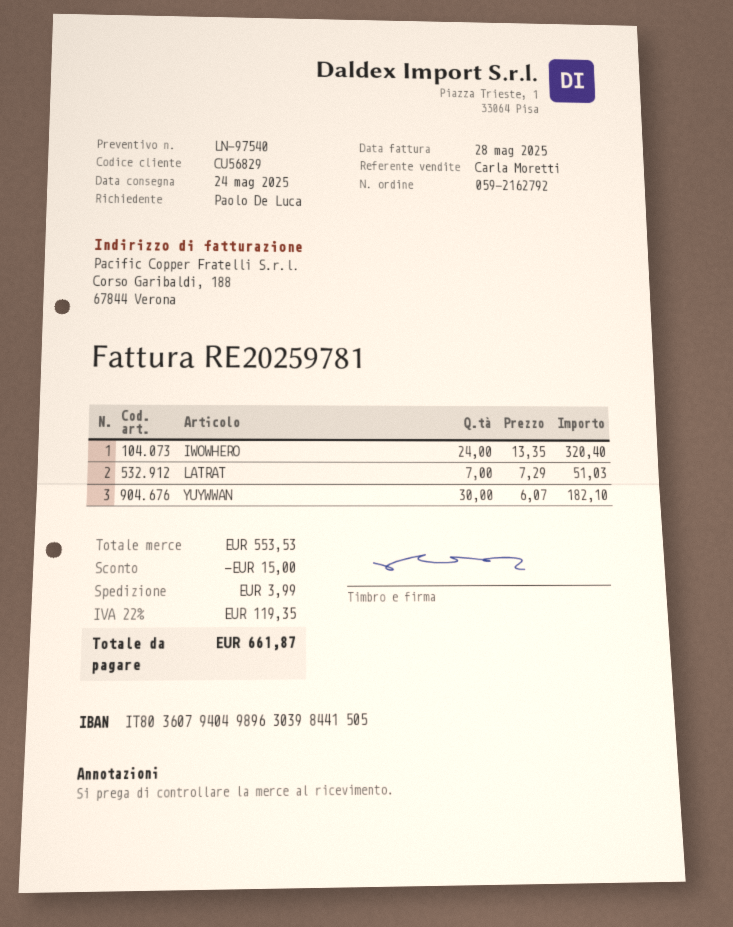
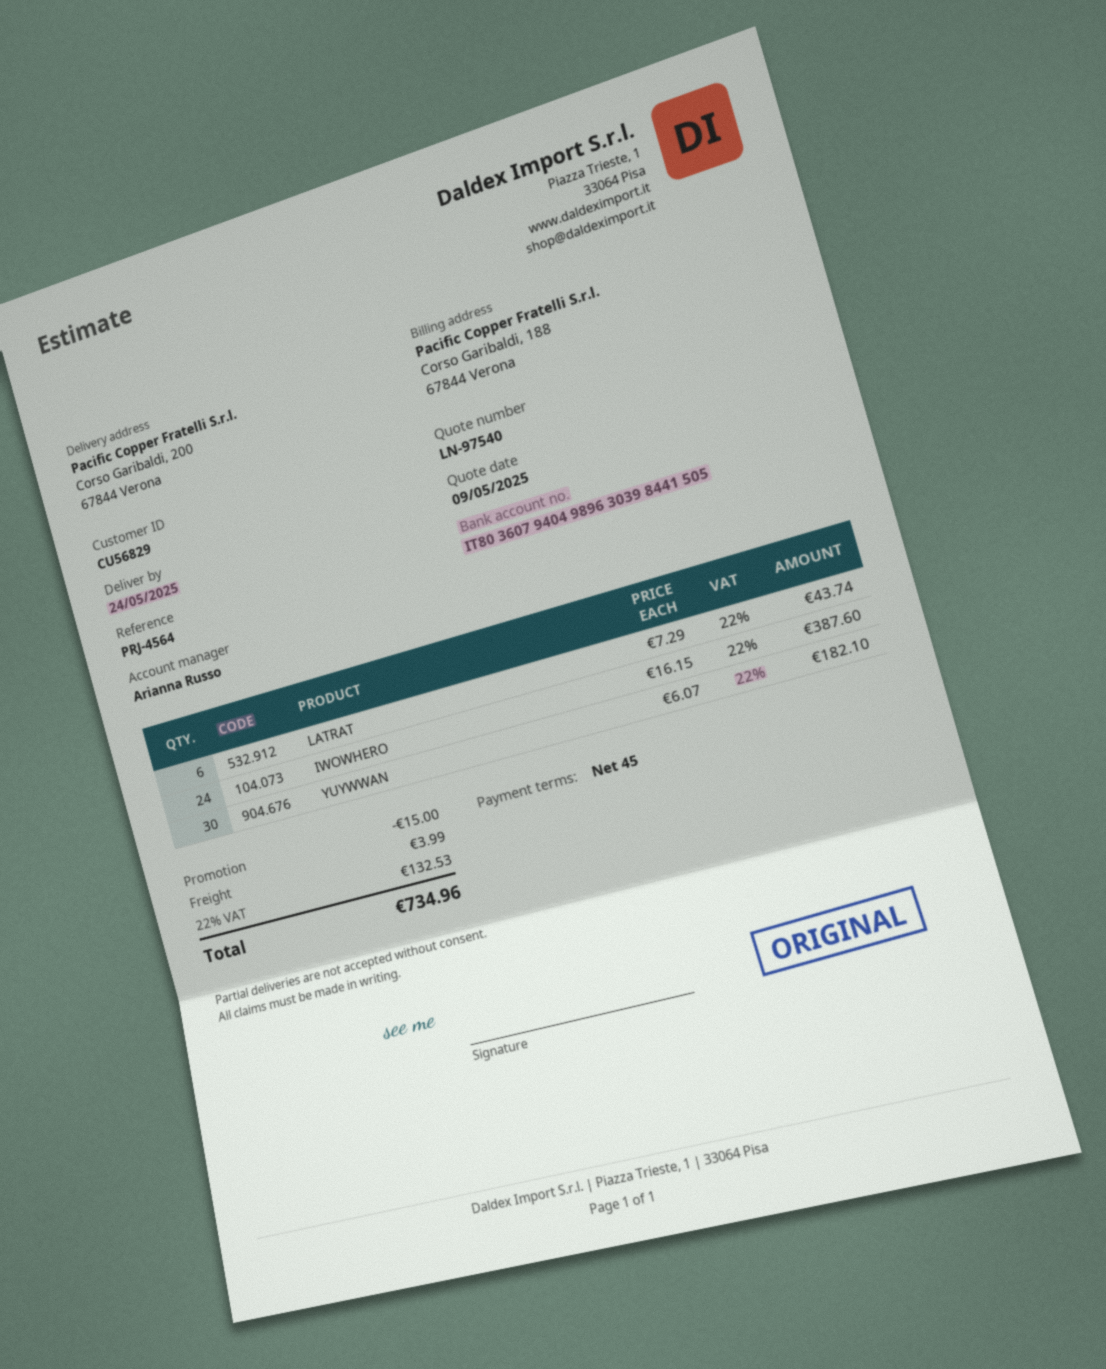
sales rep: Carla Moretti -> Arianna Russo
IWOWHERO: 24 x 13.35 = 320.40 -> 24 x 16.15 = 387.60
LATRAT: 7 x 7.29 = 51.03 -> 6 x 7.29 = 43.74
tax: 22% = 119.35 -> 22% = 132.53
total: 661.87 -> 734.96

